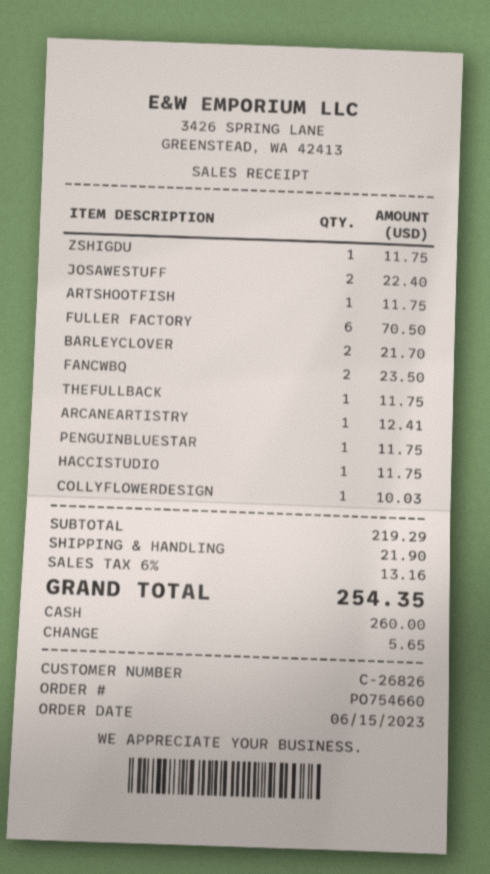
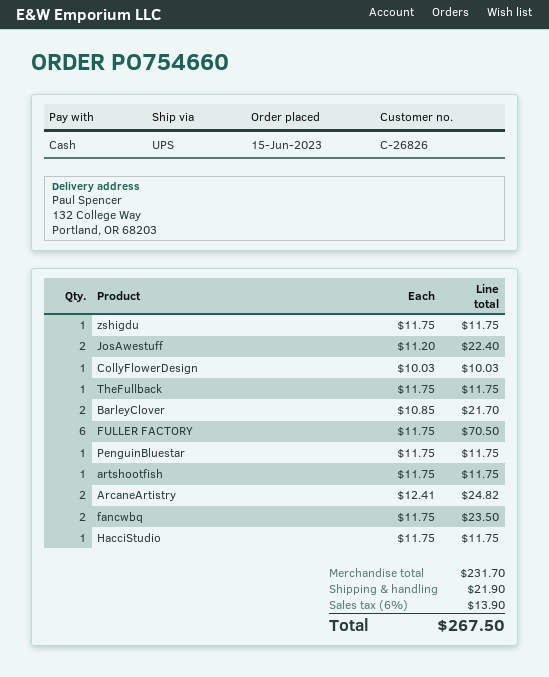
ARCANEARTISTRY: 1 for 12.41 -> 2 for 24.82
subtotal: 219.29 -> 231.70
tax: 6% = 13.16 -> 6% = 13.90
total: 254.35 -> 267.50

